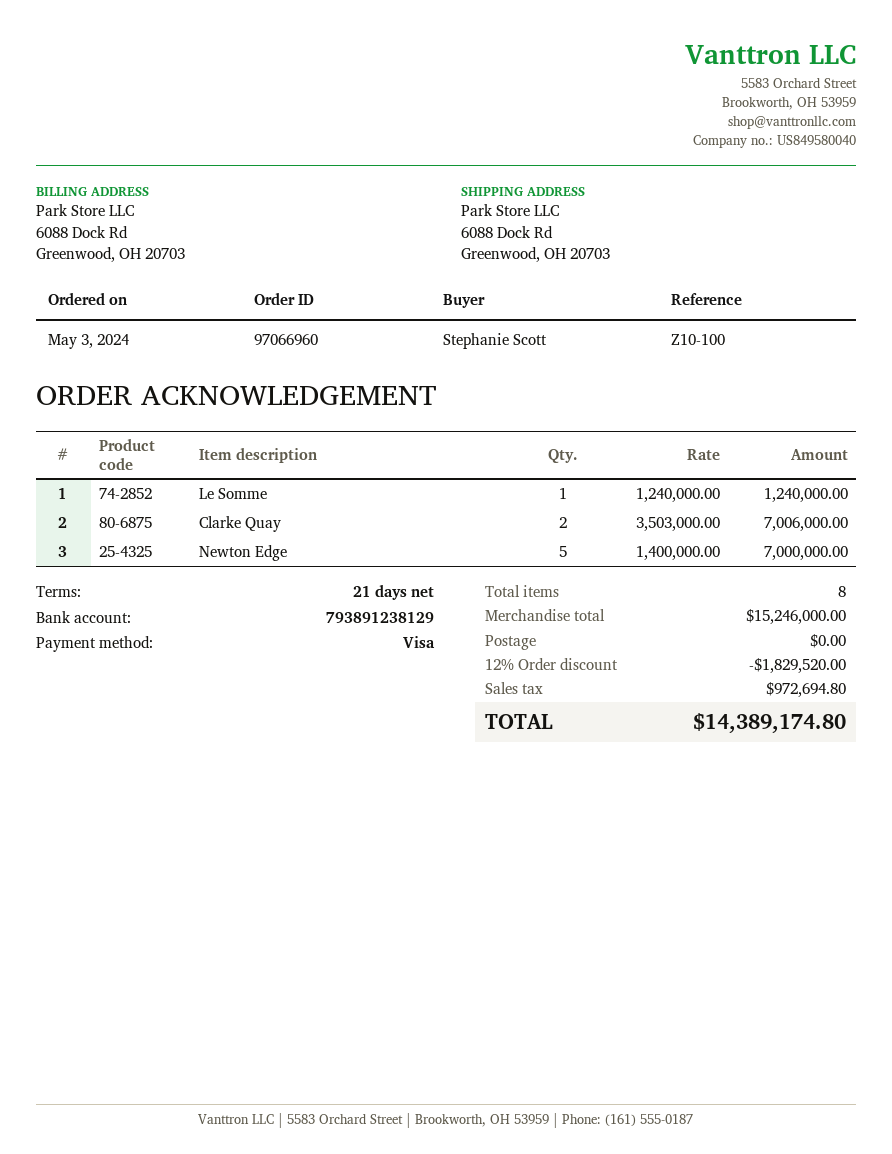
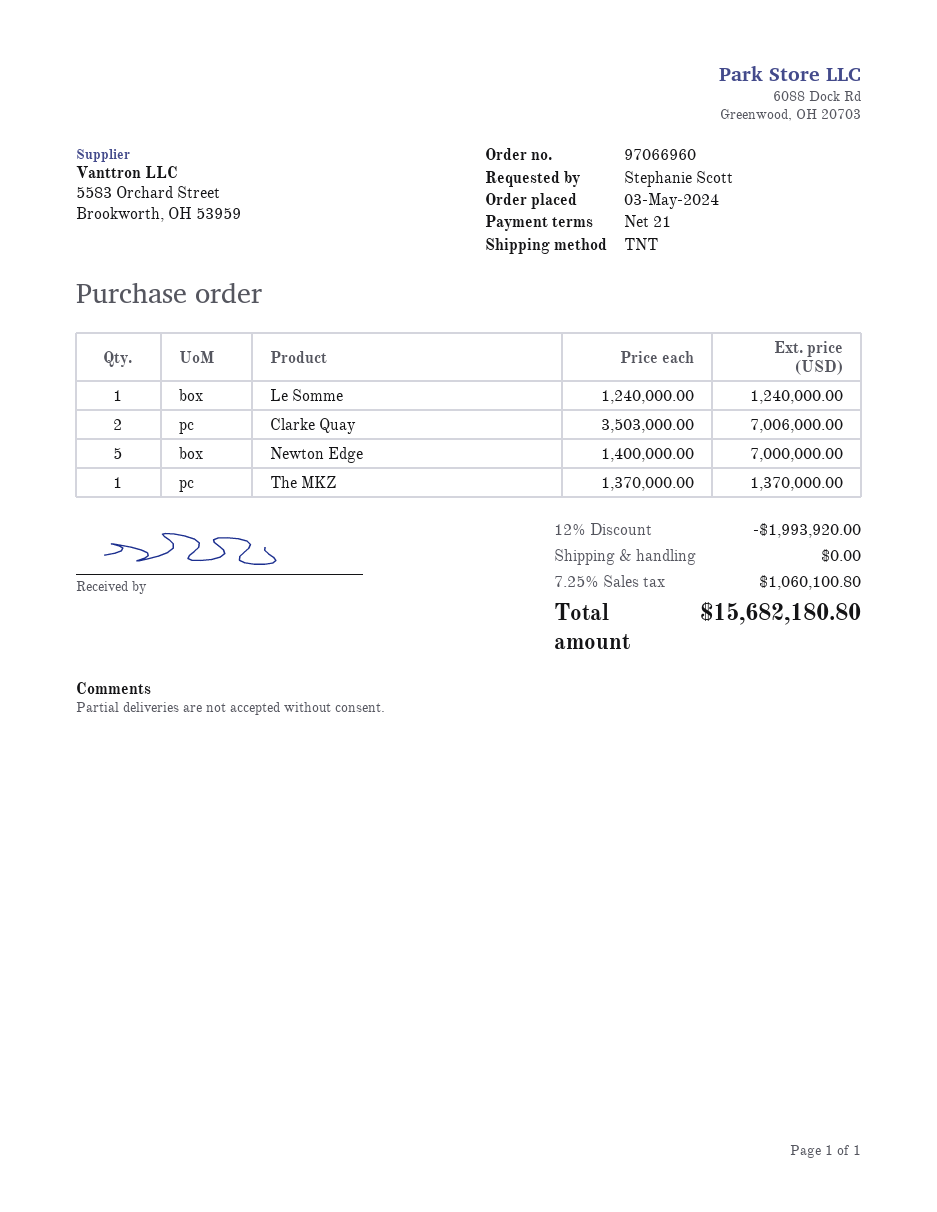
The MKZ: none -> 1 x 1370000.00 = 1370000.00
discount: 12% = 1829520.00 -> 12% = 1993920.00
tax: 972694.80 -> 1060100.80
total: 14389174.80 -> 15682180.80

